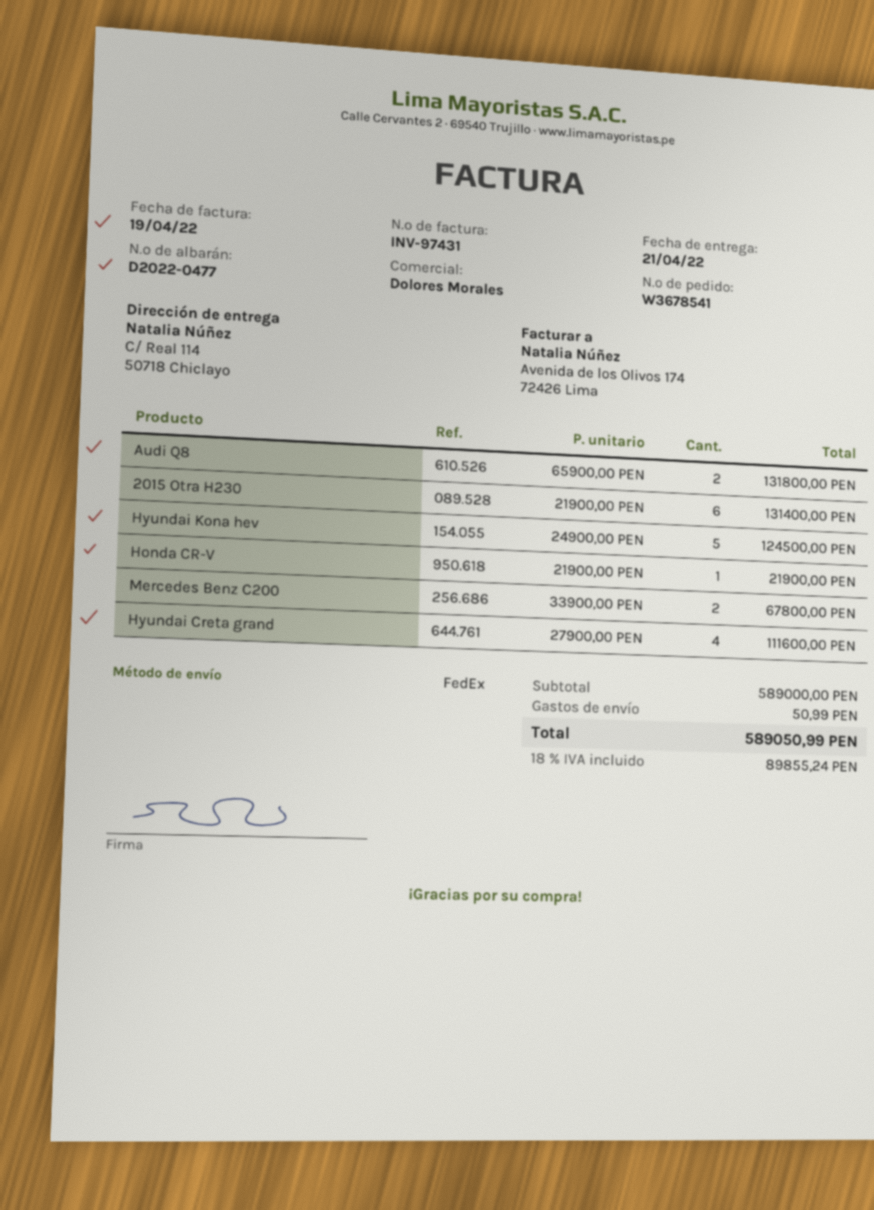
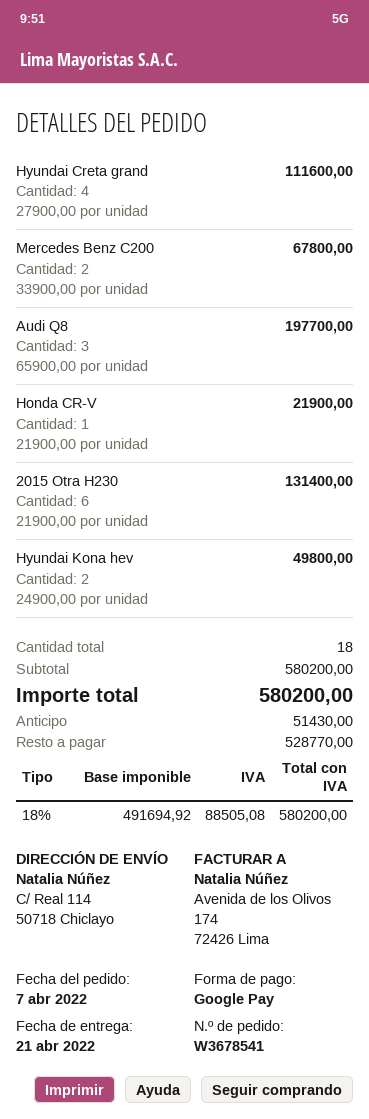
Audi Q8: 2 x 65900.00 = 131800.00 -> 3 x 65900.00 = 197700.00
Hyundai Kona hev: 5 x 24900.00 = 124500.00 -> 2 x 24900.00 = 49800.00
subtotal: 589000.00 -> 580200.00
shipping: 50.99 -> none
tax: 18% = 89855.24 -> 18% = 88505.08
total: 589050.99 -> 580200.00

